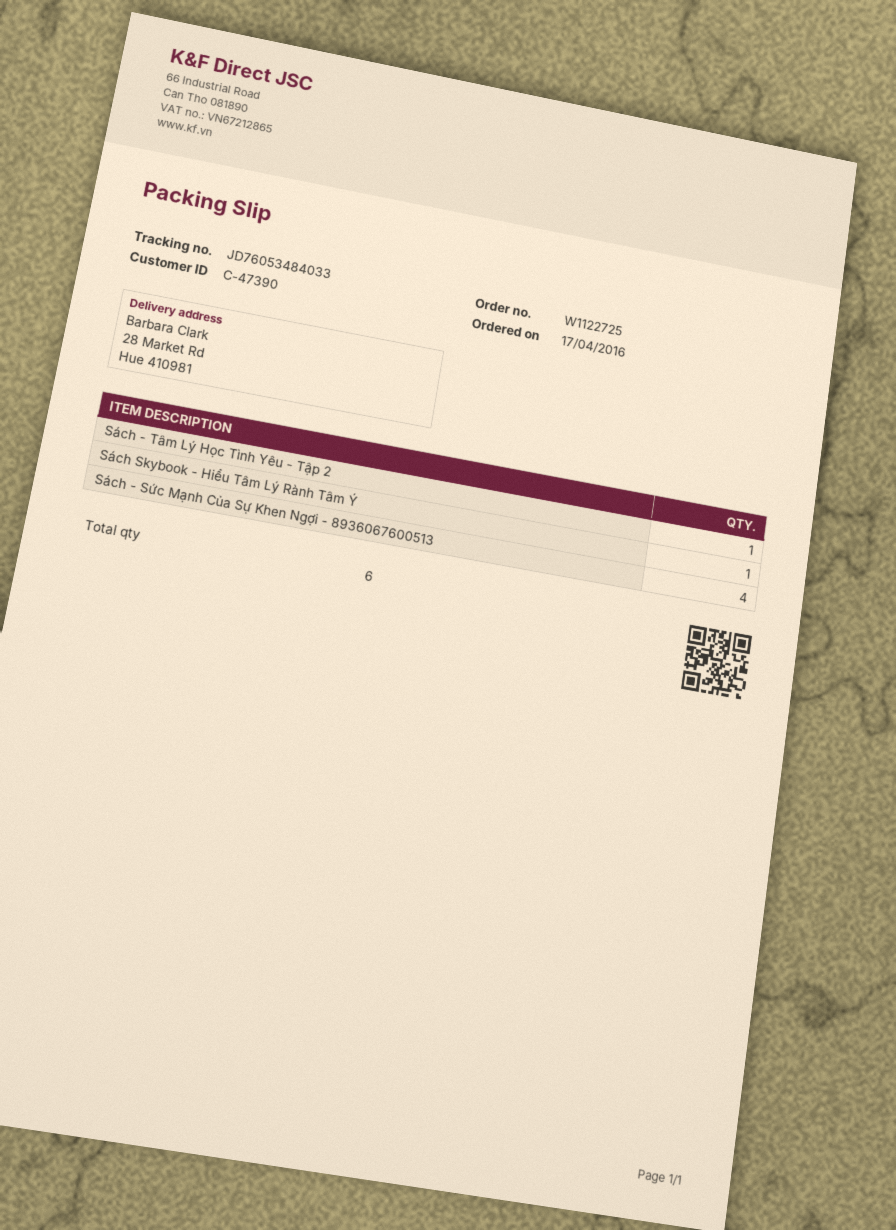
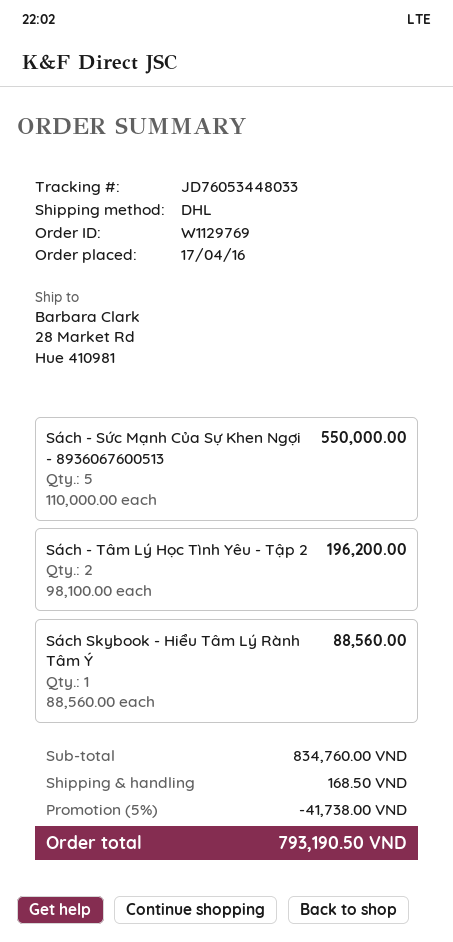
order number: W1122725 -> W1129769
tracking number: JD76053484033 -> JD76053448033
Sách - Tâm Lý Học Tình Yêu - Tập 2: 1 -> 2
Sách - Sức Mạnh Của Sự Khen Ngợi - 8936067600513: 4 -> 5

